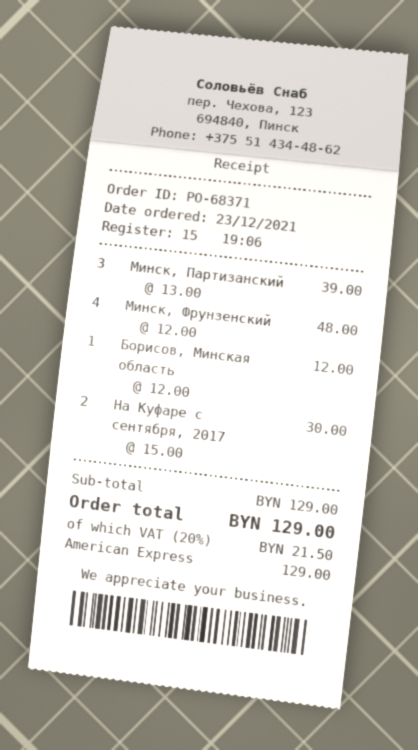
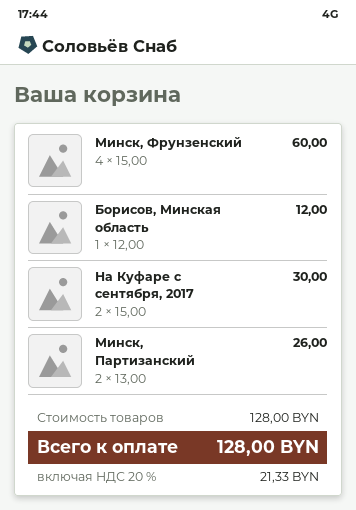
Минск, Партизанский: 3 x 13.00 = 39.00 -> 2 x 13.00 = 26.00
Минск, Фрунзенский: 4 x 12.00 = 48.00 -> 4 x 15.00 = 60.00
subtotal: 129.00 -> 128.00
tax: 20% = 21.50 -> 20% = 21.33
total: 129.00 -> 128.00

